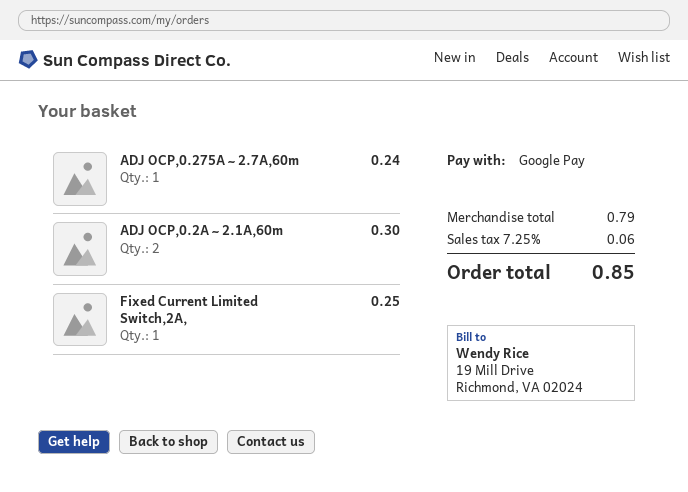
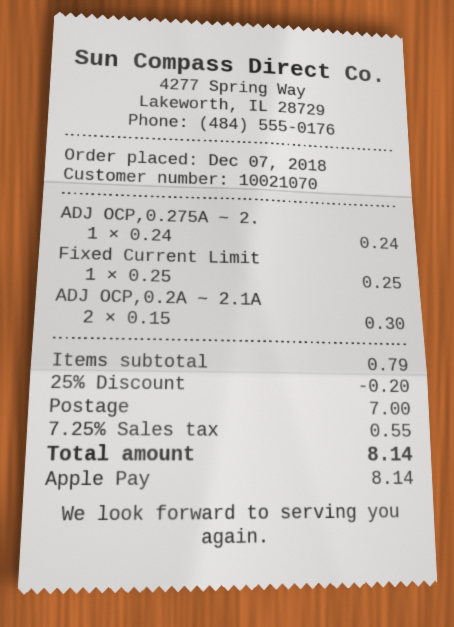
payment method: Google Pay -> Apple Pay
discount: none -> 25% = 0.20
shipping: none -> 7.00
tax: 7.25% = 0.06 -> 7.25% = 0.55
total: 0.85 -> 8.14

